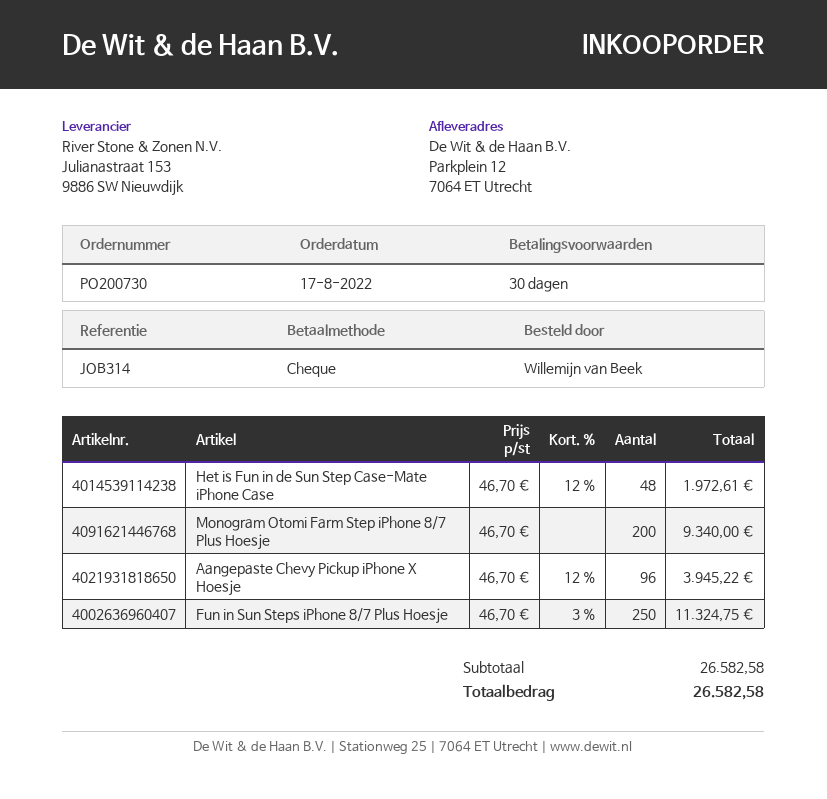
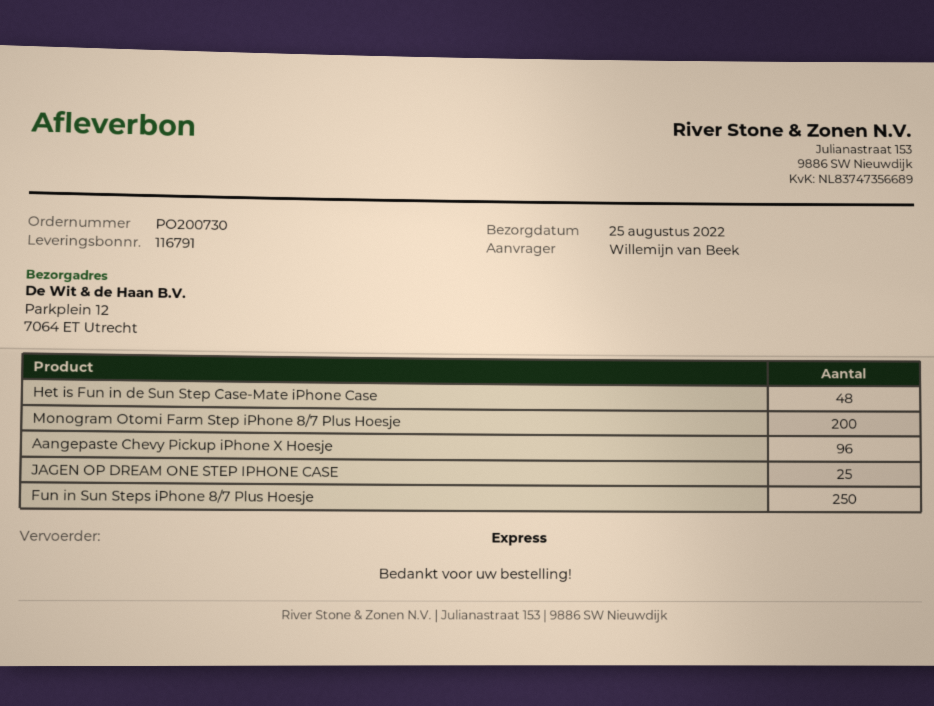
JAGEN OP DREAM ONE STEP IPHONE CASE: none -> 25

